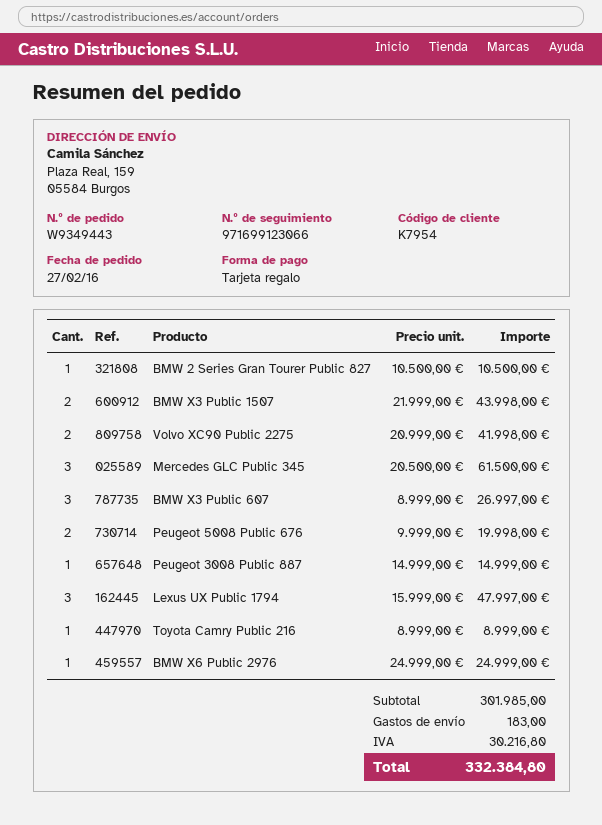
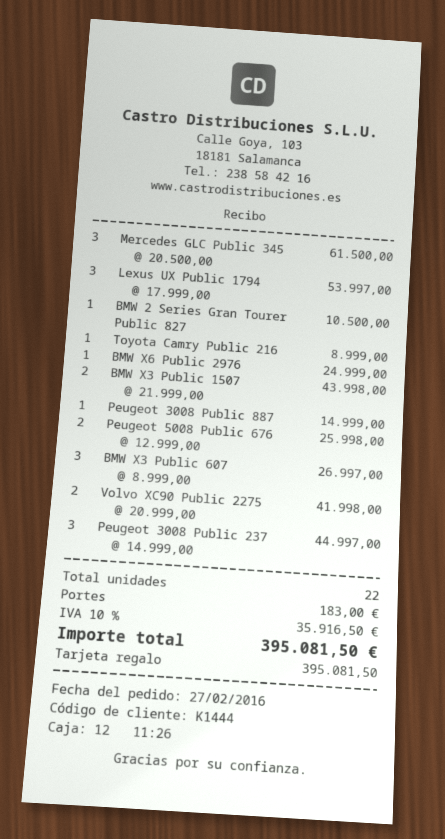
customer number: K7954 -> K1444
Peugeot 5008 Public 676: 2 x 9999.00 = 19998.00 -> 2 x 12999.00 = 25998.00
Lexus UX Public 1794: 3 x 15999.00 = 47997.00 -> 3 x 17999.00 = 53997.00
Peugeot 3008 Public 237: none -> 3 x 14999.00 = 44997.00
tax: 30216.80 -> 35916.50
total: 332384.80 -> 395081.50

